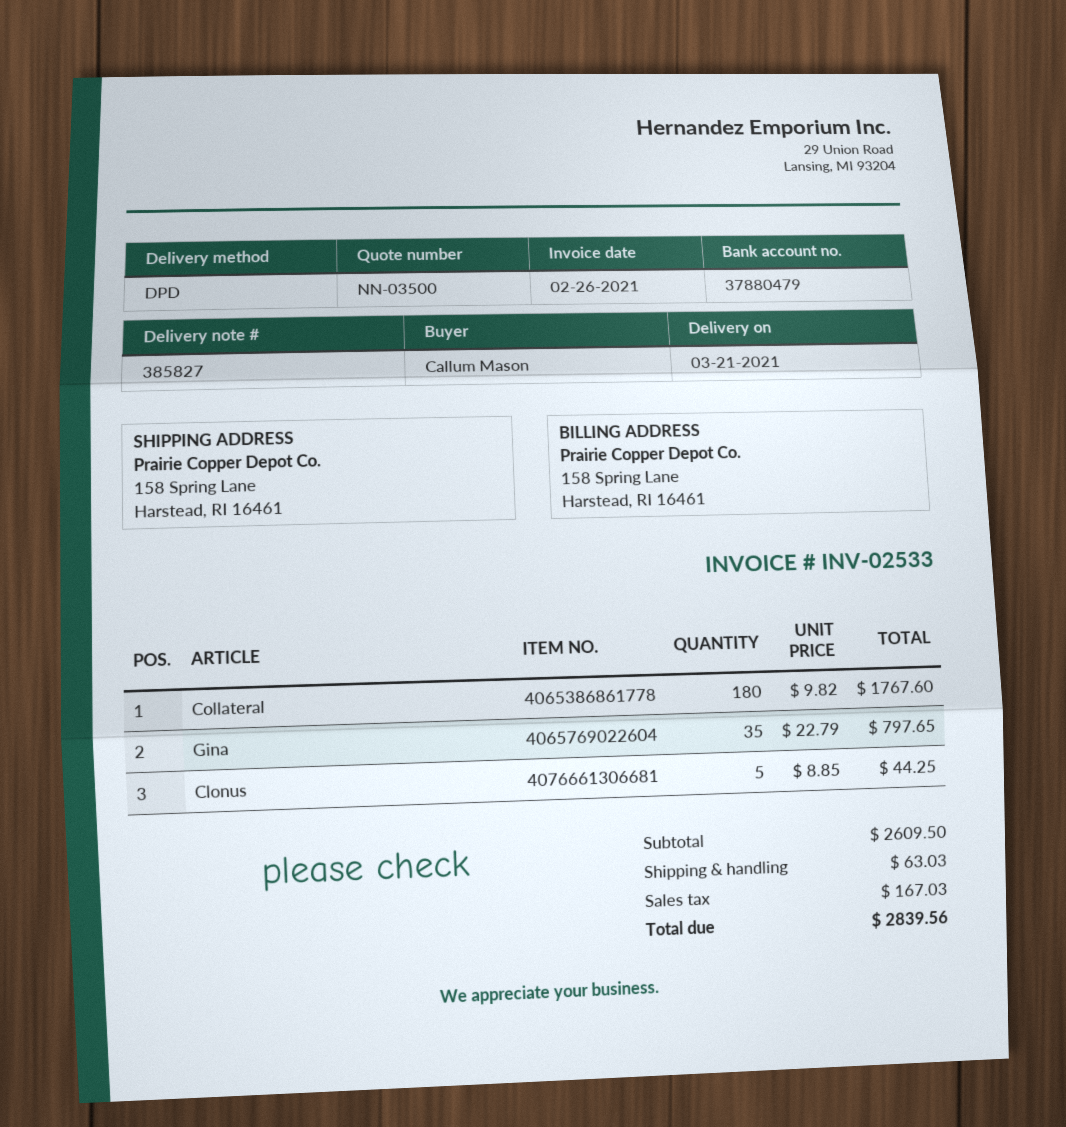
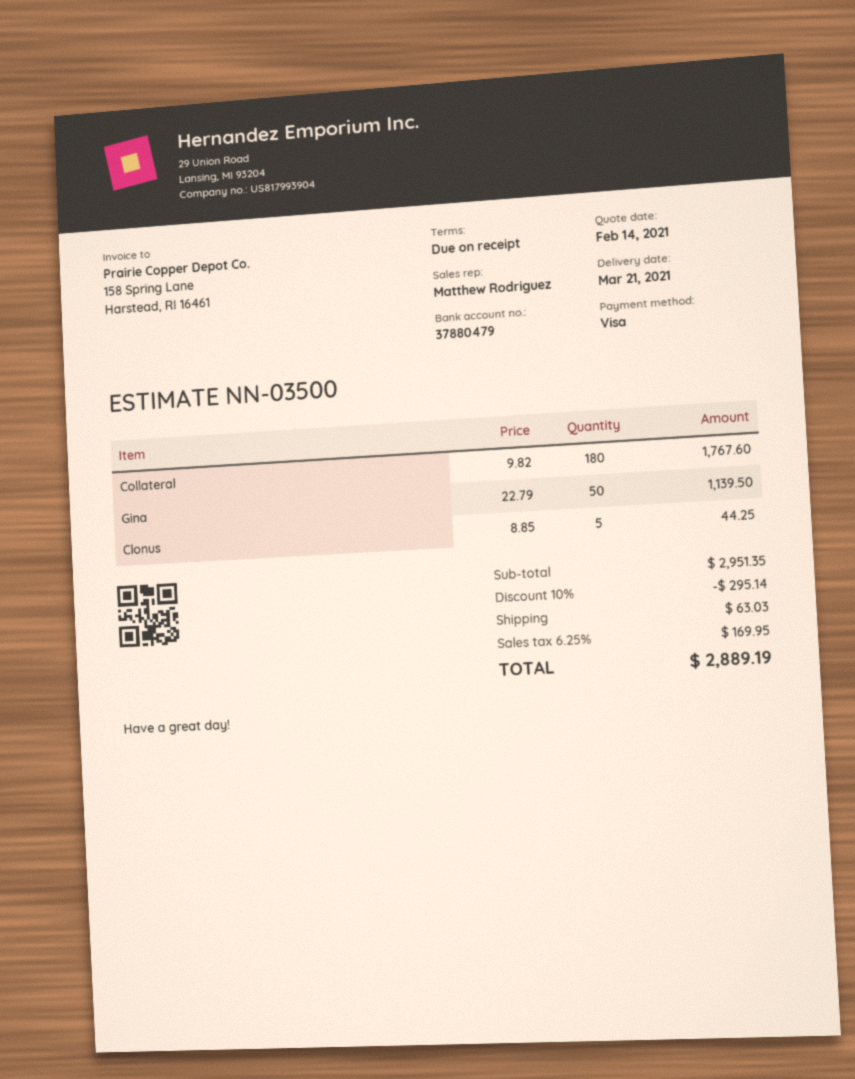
Gina: 35 x 22.79 = 797.65 -> 50 x 22.79 = 1139.50
subtotal: 2609.50 -> 2951.35
discount: none -> 10% = 295.14
tax: 167.03 -> 169.95
total: 2839.56 -> 2889.19

